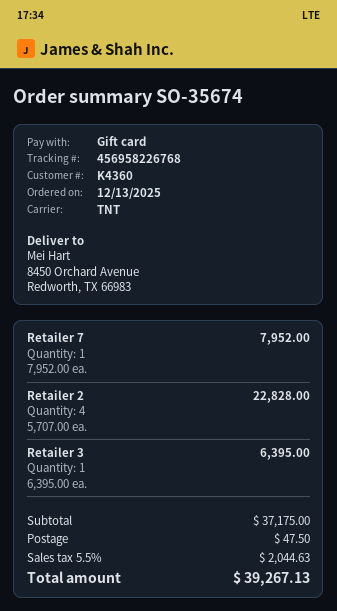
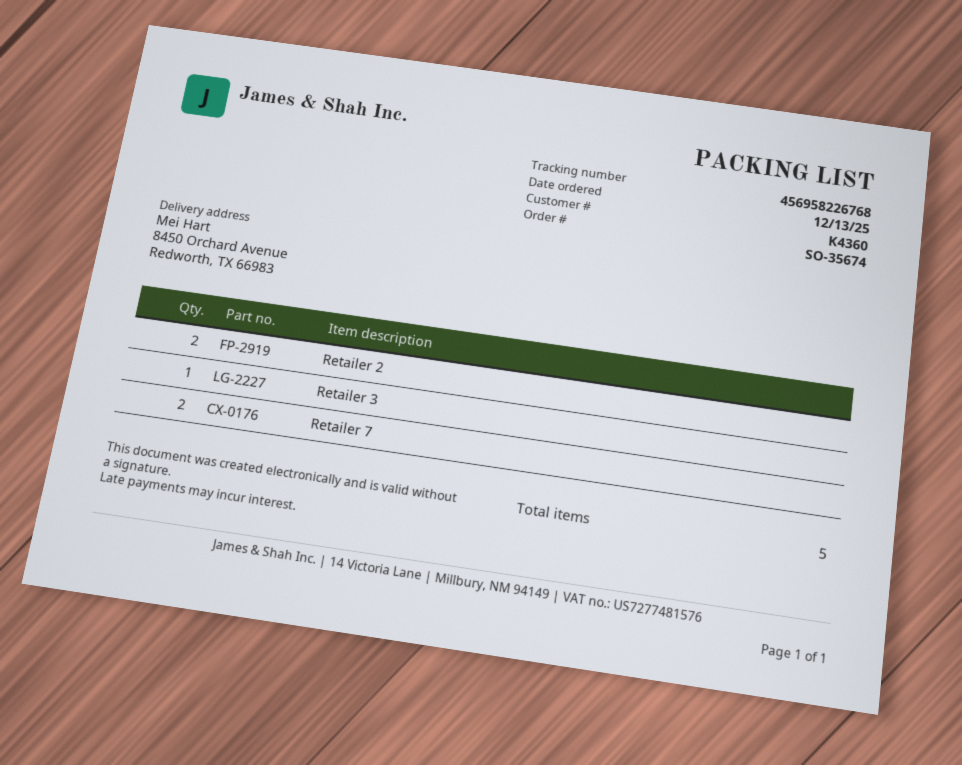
Retailer 7: 1 -> 2
Retailer 2: 4 -> 2

